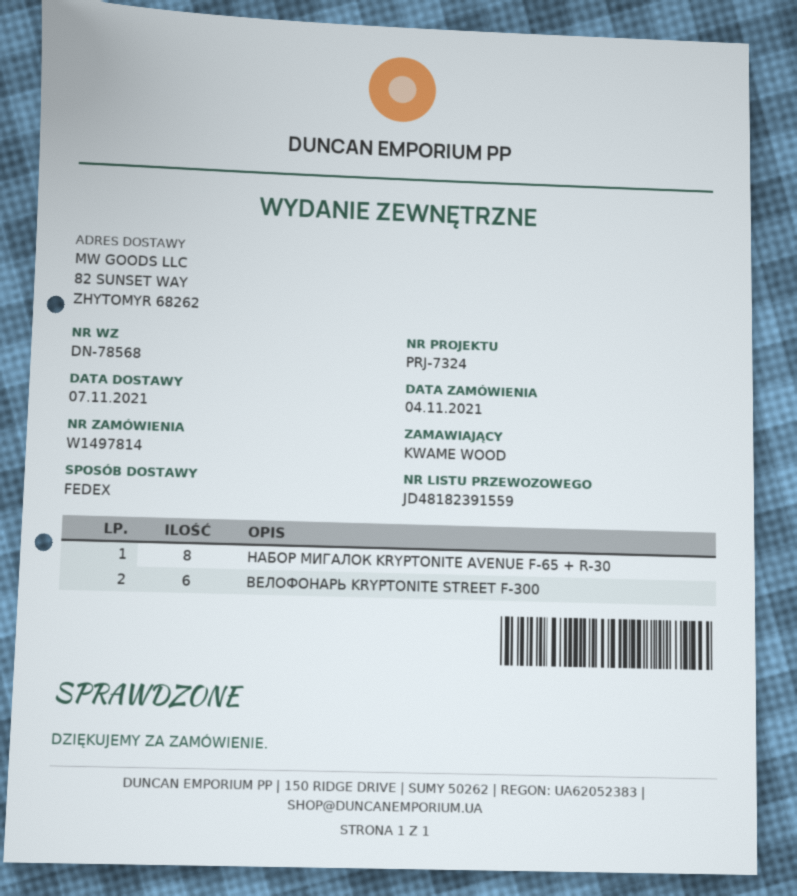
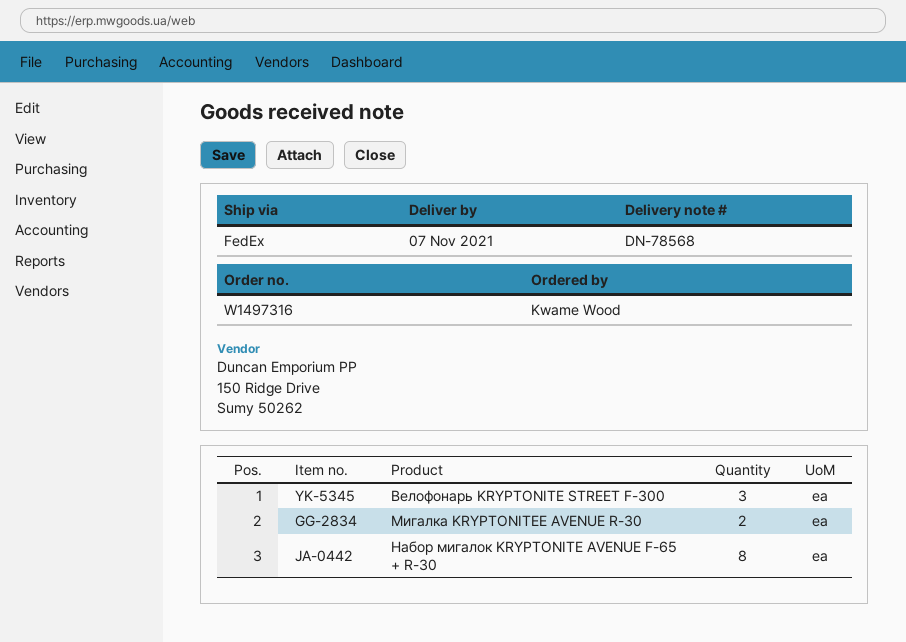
order number: W1497814 -> W1497316
ВЕЛОФОНАРЬ KRYPTONITE STREET F-300: 6 -> 3
Мигалка KRYPTONITEE AVENUE R-30: none -> 2

